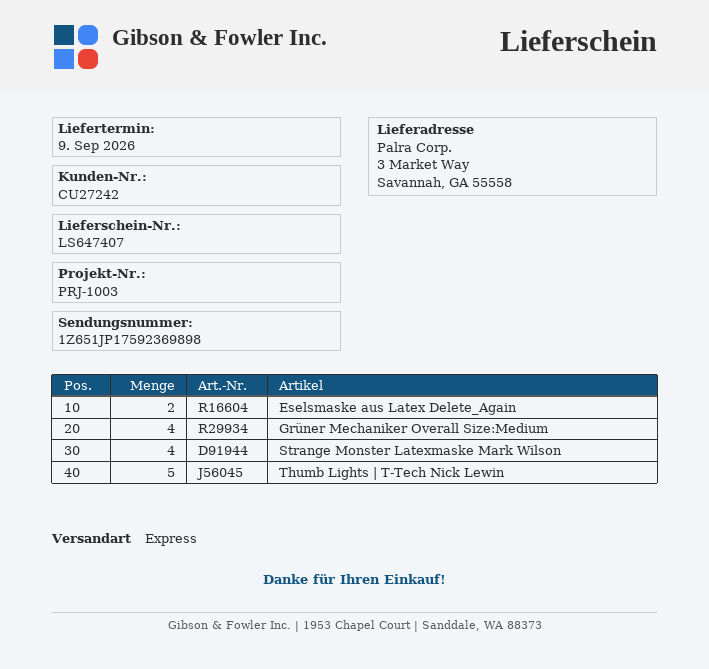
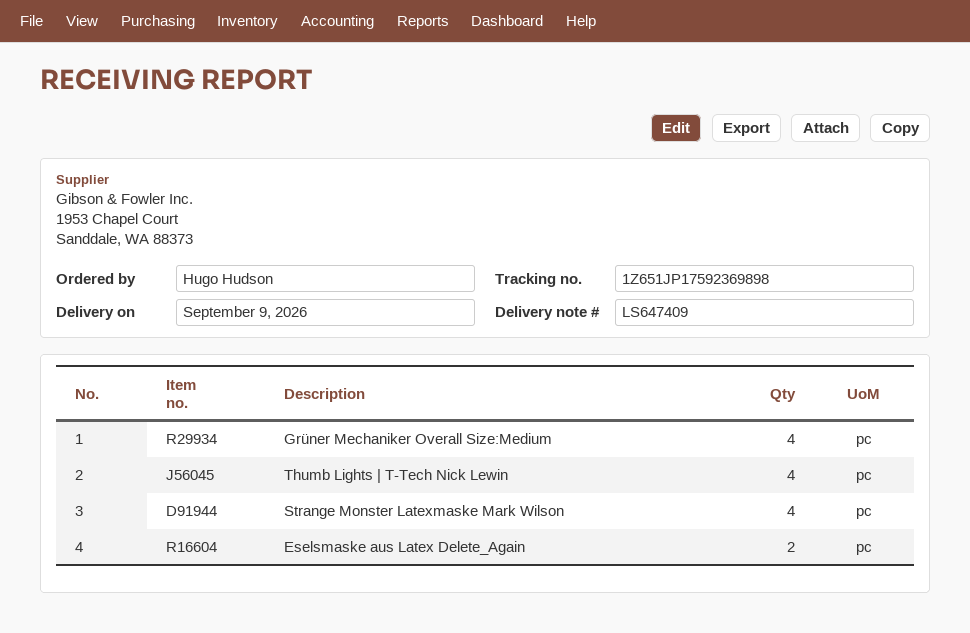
delivery note number: LS647407 -> LS647409
Thumb Lights | T-Tech Nick Lewin: 5 -> 4

